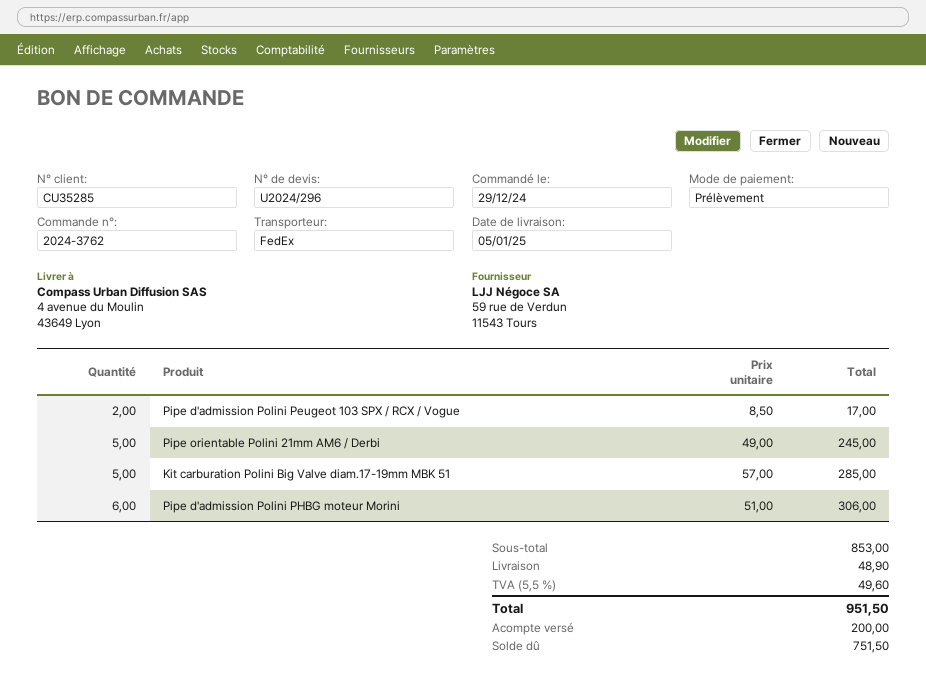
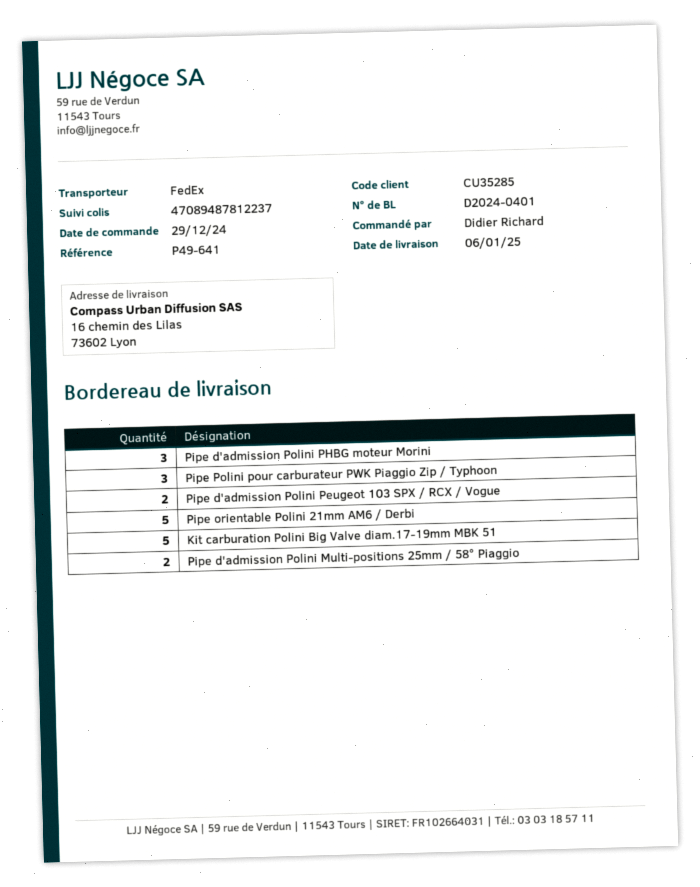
delivery date: 2025-01-05 -> 2025-01-06
ship to: 4 avenue du Moulin, 43649 Lyon -> 16 chemin des Lilas, 73602 Lyon
Pipe d'admission Polini PHBG moteur Morini: 6 -> 3
Pipe Polini pour carburateur PWK Piaggio Zip / Typhoon: none -> 3
Pipe d'admission Polini Multi-positions 25mm / 58° Piaggio: none -> 2

